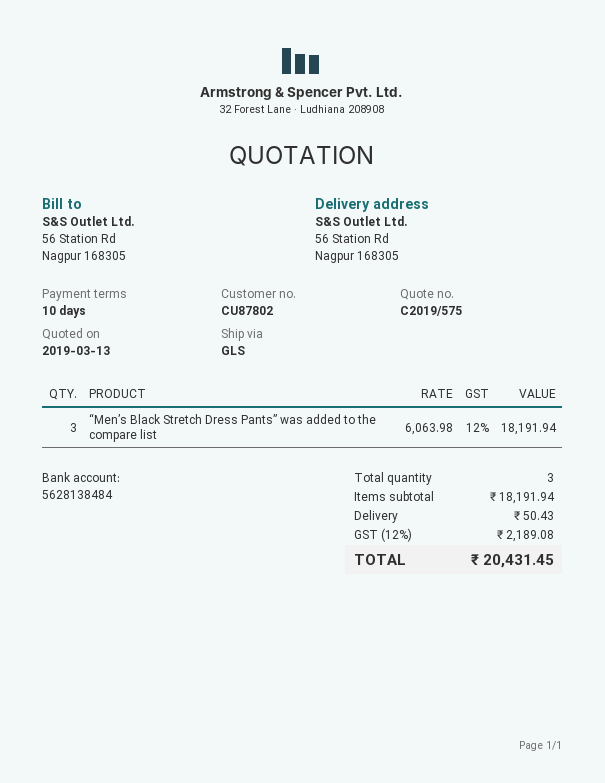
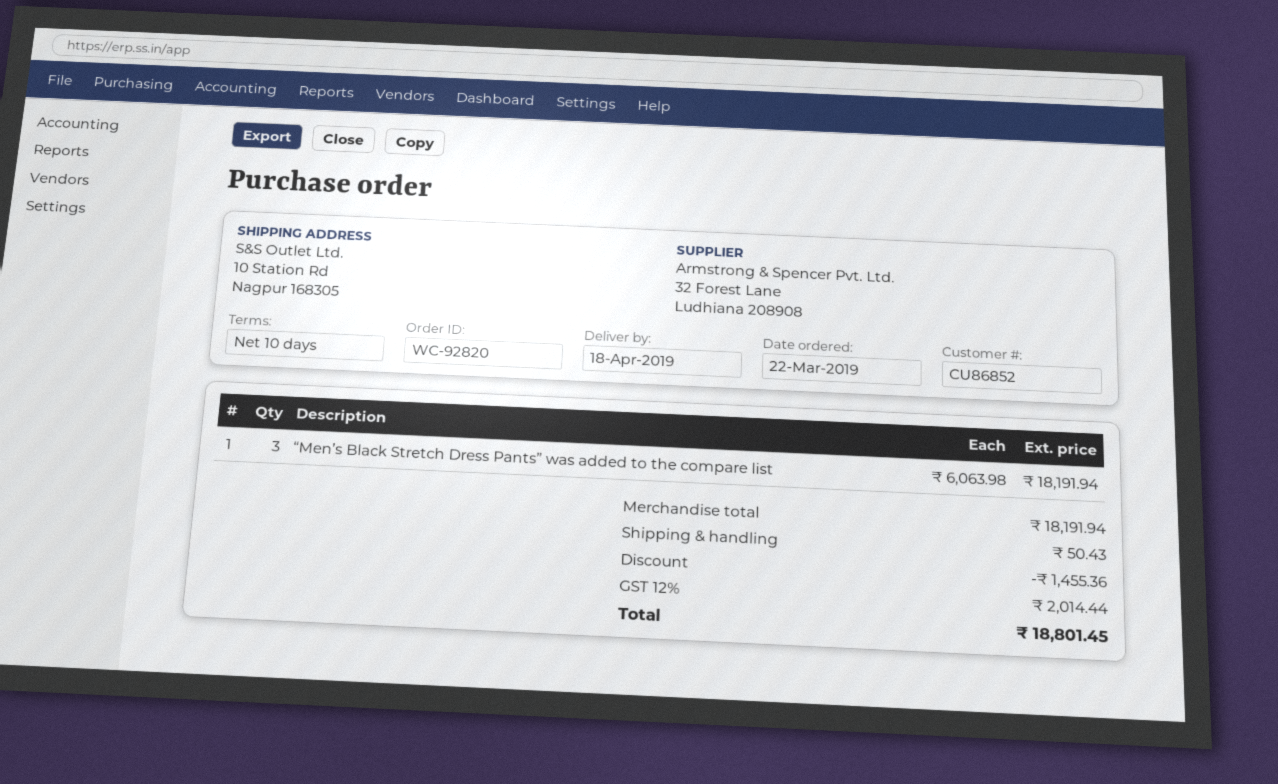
customer number: CU87802 -> CU86852
ship to: 56 Station Rd, Nagpur 168305 -> 10 Station Rd, Nagpur 168305
discount: none -> 1455.36
tax: 12% = 2189.08 -> 12% = 2014.44
total: 20431.45 -> 18801.45

